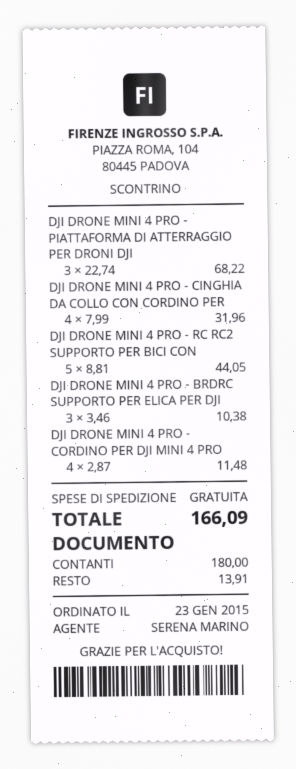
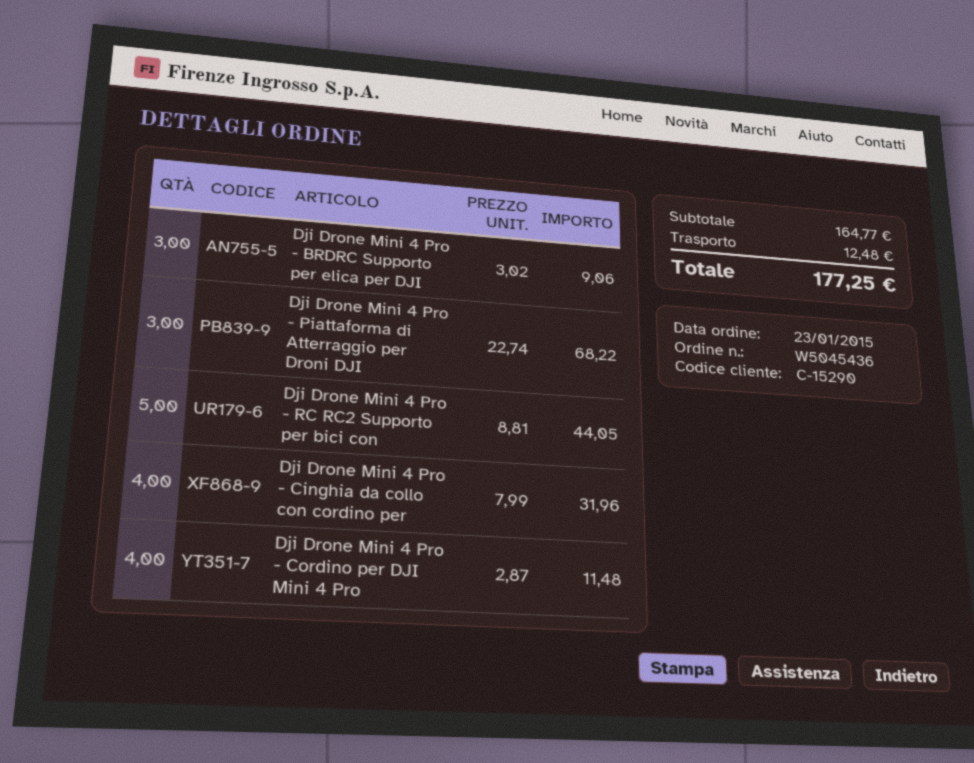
DJI DRONE MINI 4 PRO - BRDRC SUPPORTO PER ELICA PER DJI: 3 x 3.46 = 10.38 -> 3 x 3.02 = 9.06
shipping: 0.00 -> 12.48
total: 166.09 -> 177.25

